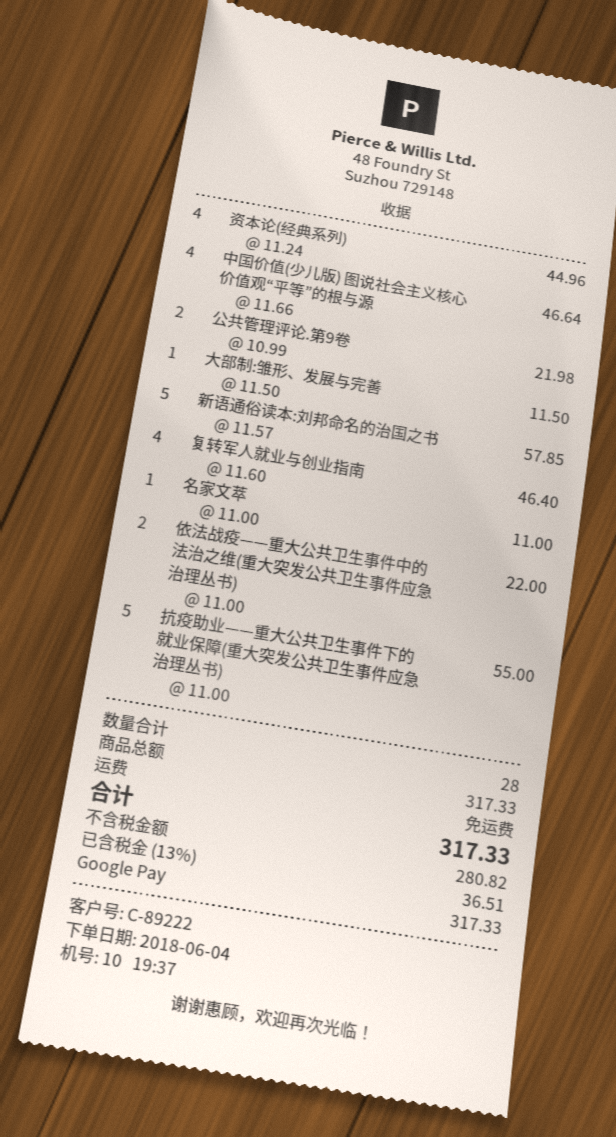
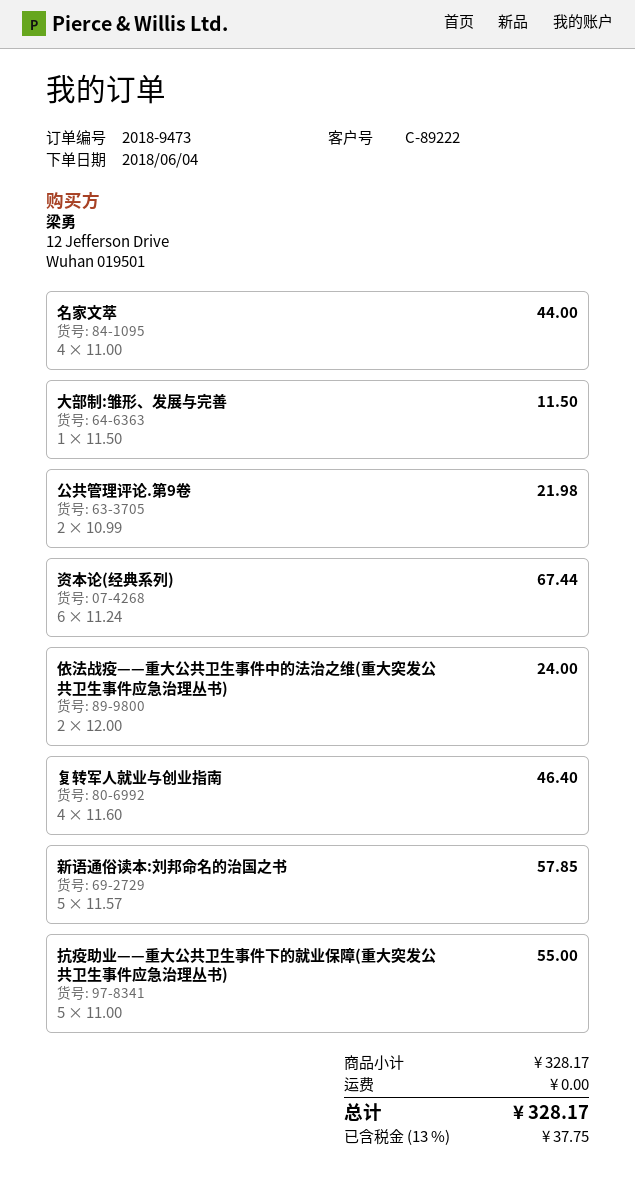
资本论(经典系列): 4 x 11.24 = 44.96 -> 6 x 11.24 = 67.44
中国价值(少儿版) 图说社会主义核心价值观“平等”的根与源: 4 x 11.66 = 46.64 -> none
名家文萃: 1 x 11.00 = 11.00 -> 4 x 11.00 = 44.00
依法战疫——重大公共卫生事件中的法治之维(重大突发公共卫生事件应急治理丛书): 2 x 11.00 = 22.00 -> 2 x 12.00 = 24.00
subtotal: 317.33 -> 328.17
tax: 13% = 36.51 -> 13% = 37.75
total: 317.33 -> 328.17

